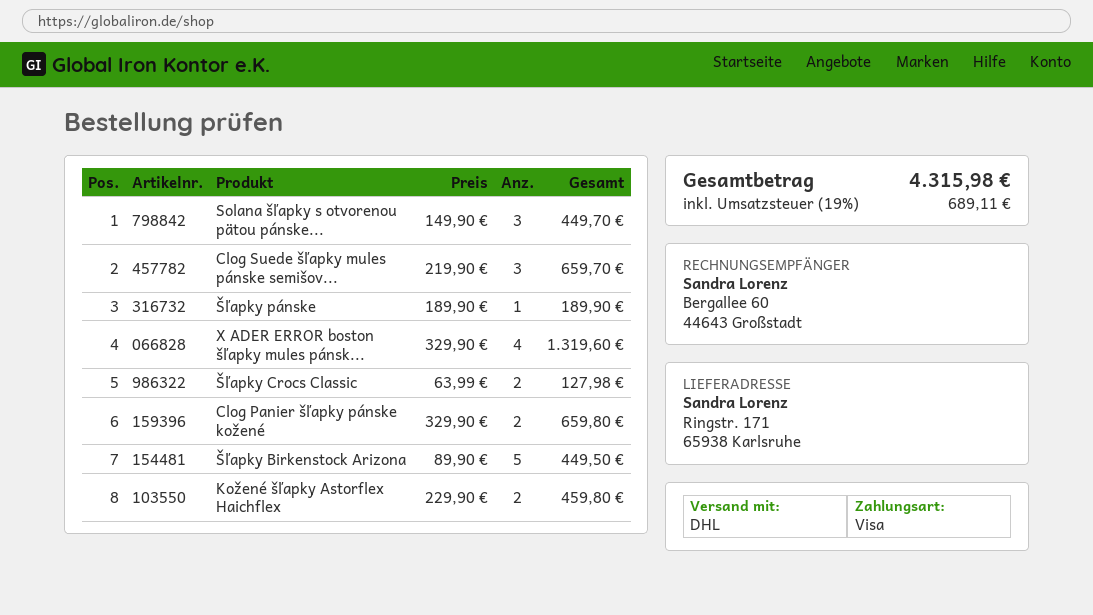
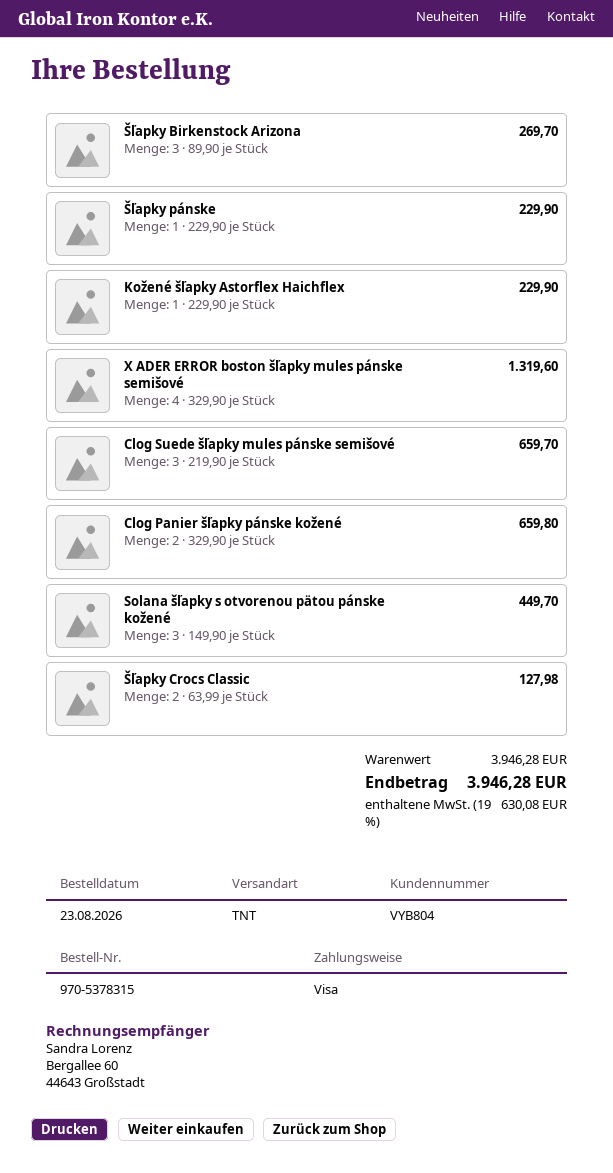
shipping method: DHL -> TNT
Šľapky pánske: 1 x 189.90 = 189.90 -> 1 x 229.90 = 229.90
Šľapky Birkenstock Arizona: 5 x 89.90 = 449.50 -> 3 x 89.90 = 269.70
Kožené šľapky Astorflex Haichflex: 2 x 229.90 = 459.80 -> 1 x 229.90 = 229.90
tax: 19% = 689.11 -> 19% = 630.08
total: 4315.98 -> 3946.28

